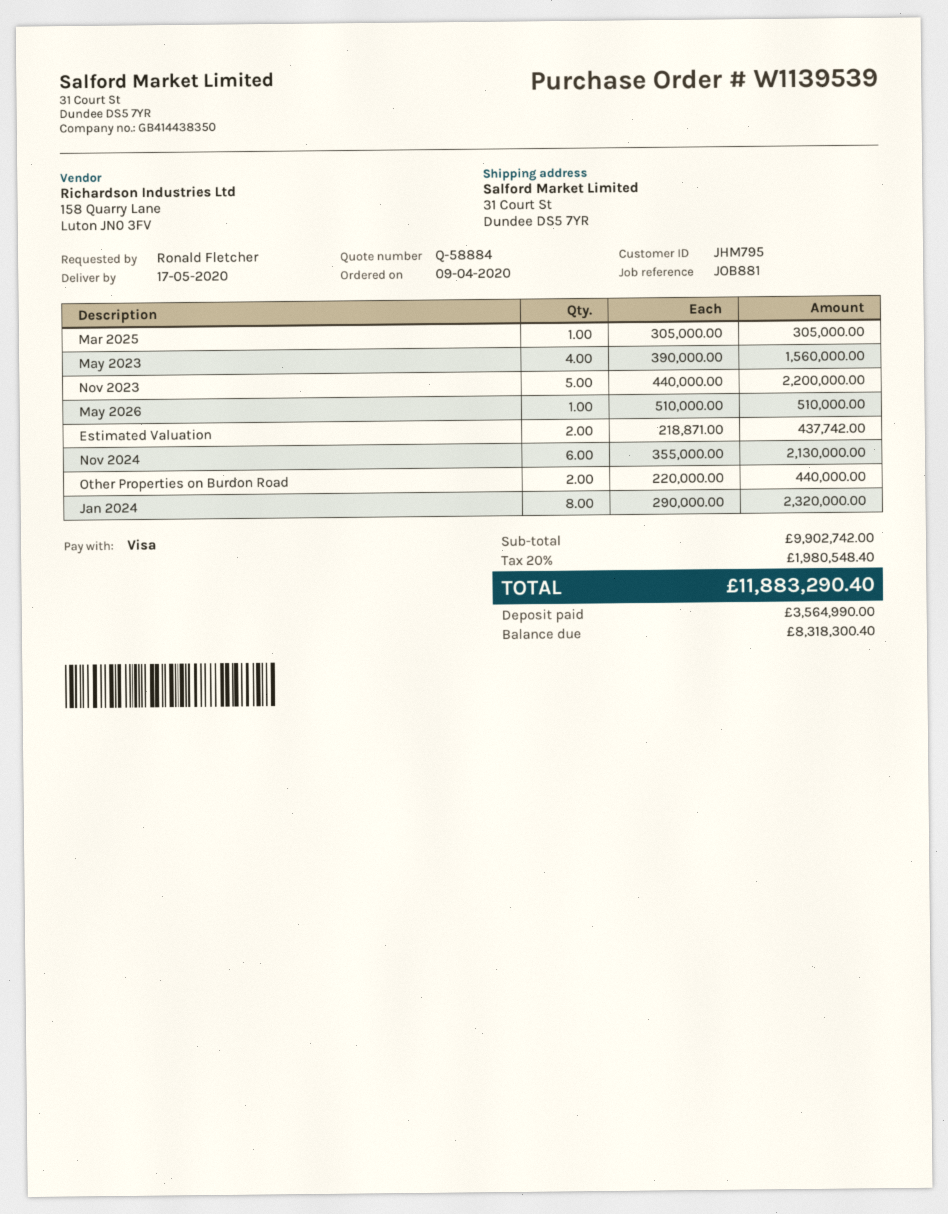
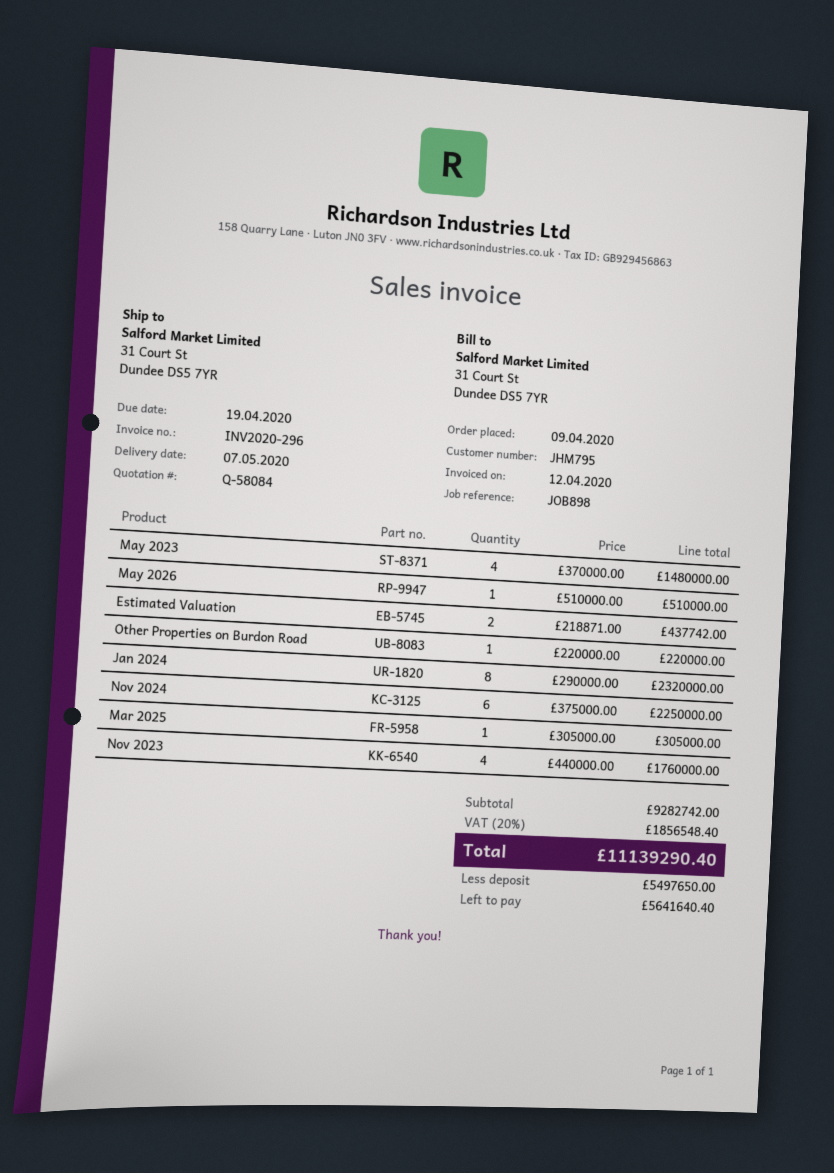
quote number: Q-58884 -> Q-58084
delivery date: 2020-05-17 -> 2020-05-07
reference: JOB881 -> JOB898
May 2023: 4 x 390000.00 = 1560000.00 -> 4 x 370000.00 = 1480000.00
Nov 2023: 5 x 440000.00 = 2200000.00 -> 4 x 440000.00 = 1760000.00
Nov 2024: 6 x 355000.00 = 2130000.00 -> 6 x 375000.00 = 2250000.00
Other Properties on Burdon Road: 2 x 220000.00 = 440000.00 -> 1 x 220000.00 = 220000.00
subtotal: 9902742.00 -> 9282742.00
tax: 20% = 1980548.40 -> 20% = 1856548.40
total: 11883290.40 -> 11139290.40
deposit: 3564990.00 -> 5497650.00
balance: 8318300.40 -> 5641640.40

